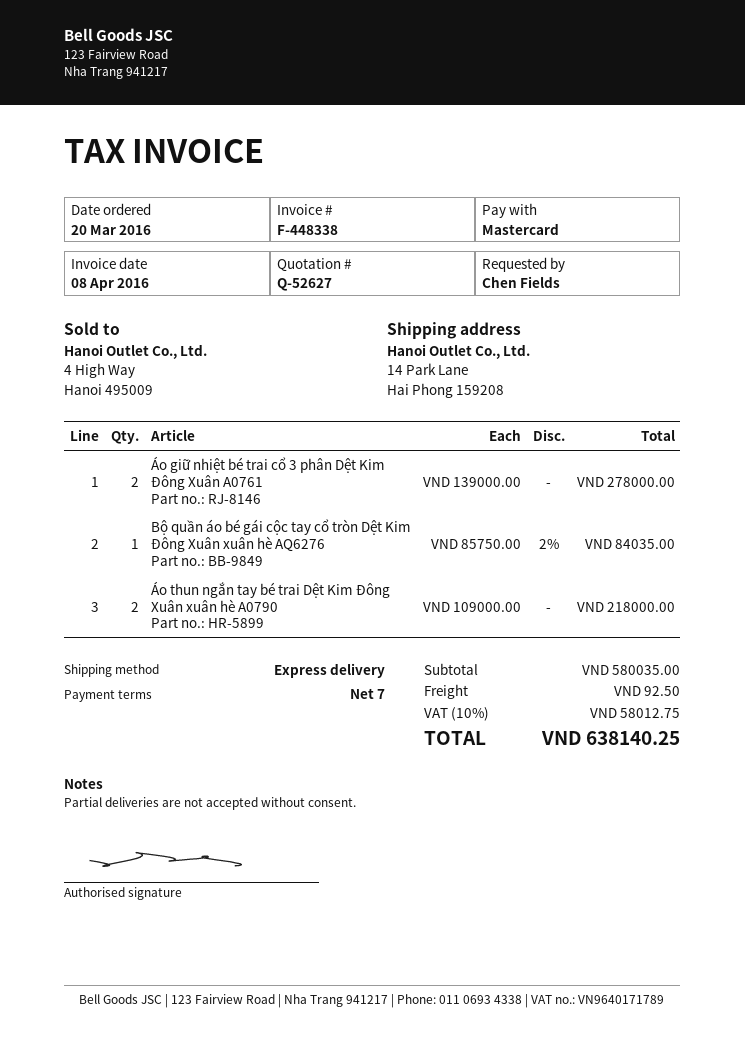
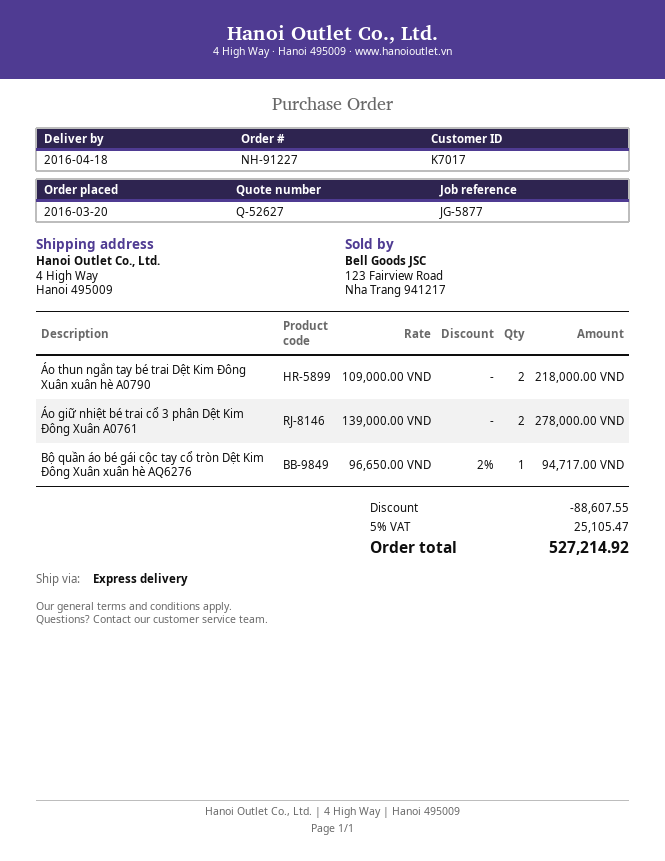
ship to: 14 Park Lane, Hai Phong 159208 -> 4 High Way, Hanoi 495009
Bộ quần áo bé gái cộc tay cổ tròn Dệt Kim Đông Xuân xuân hè AQ6276: 1 x 85750.00 - 2% = 84035.00 -> 1 x 96650.00 - 2% = 94717.00
discount: none -> 88607.55
shipping: 92.50 -> none
tax: 10% = 58012.75 -> 5% = 25105.47
total: 638140.25 -> 527214.92

